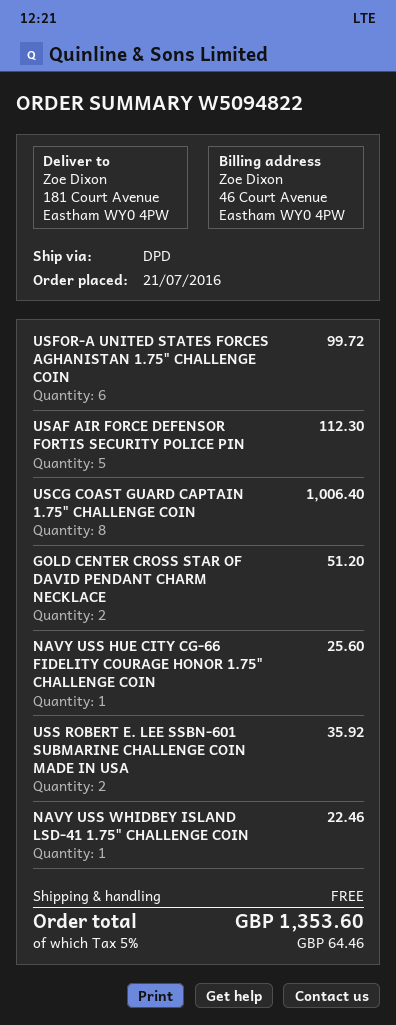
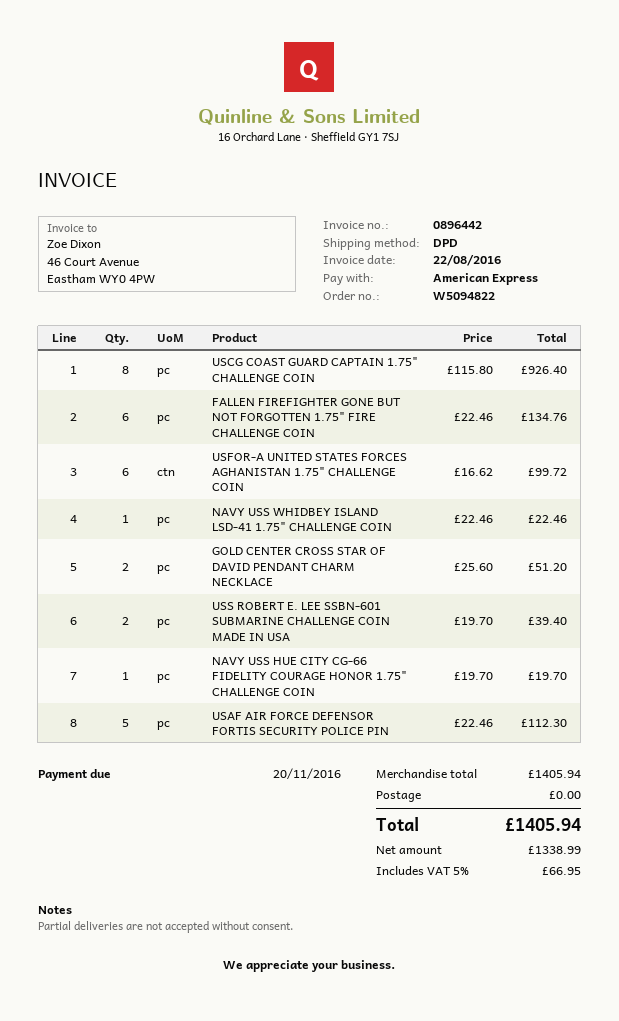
USCG COAST GUARD CAPTAIN 1.75" CHALLENGE COIN: 8 for 1006.40 -> 8 for 926.40
NAVY USS HUE CITY CG-66 FIDELITY COURAGE HONOR 1.75" CHALLENGE COIN: 1 for 25.60 -> 1 for 19.70
USS ROBERT E. LEE SSBN-601 SUBMARINE CHALLENGE COIN MADE IN USA: 2 for 35.92 -> 2 for 39.40
FALLEN FIREFIGHTER GONE BUT NOT FORGOTTEN 1.75" FIRE CHALLENGE COIN: none -> 6 for 134.76
tax: 5% = 64.46 -> 5% = 66.95
total: 1353.60 -> 1405.94

